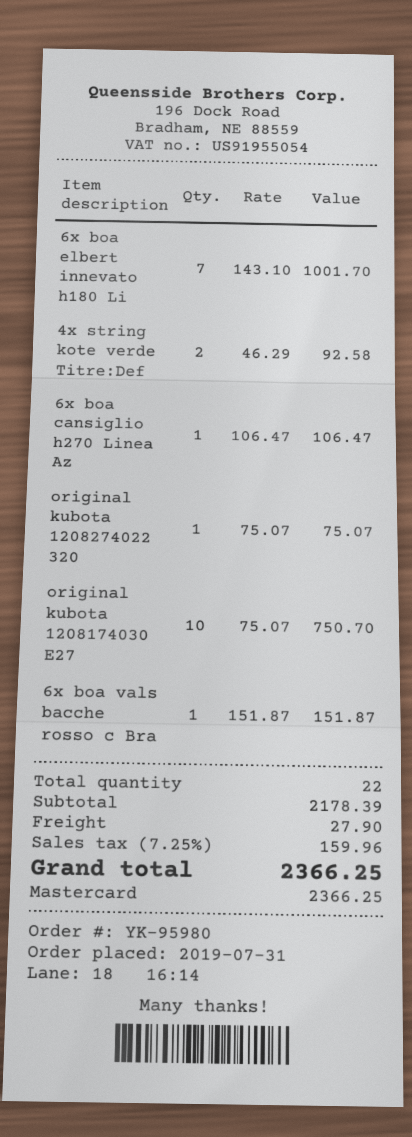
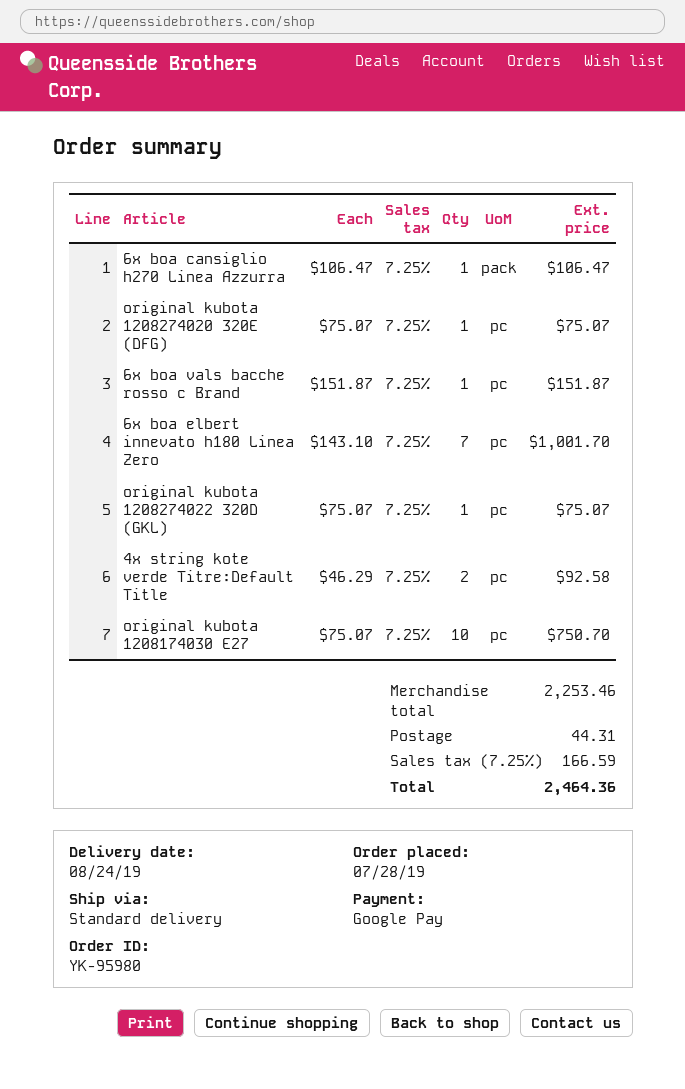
order date: 2019-07-31 -> 2019-07-28
payment method: Mastercard -> Google Pay
original kubota 1208274020 320E (DFG): none -> 1 x 75.07 = 75.07
subtotal: 2178.39 -> 2253.46
shipping: 27.90 -> 44.31
tax: 7.25% = 159.96 -> 7.25% = 166.59
total: 2366.25 -> 2464.36

